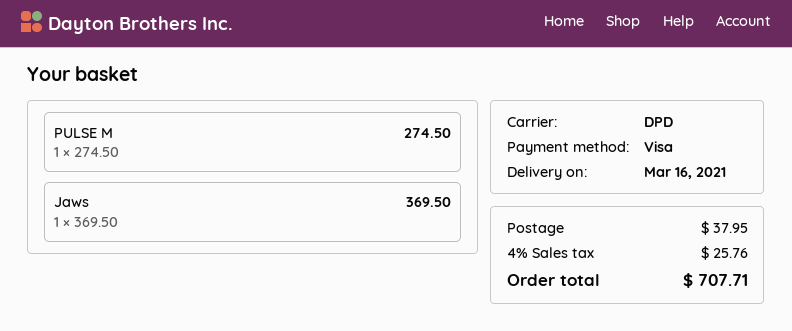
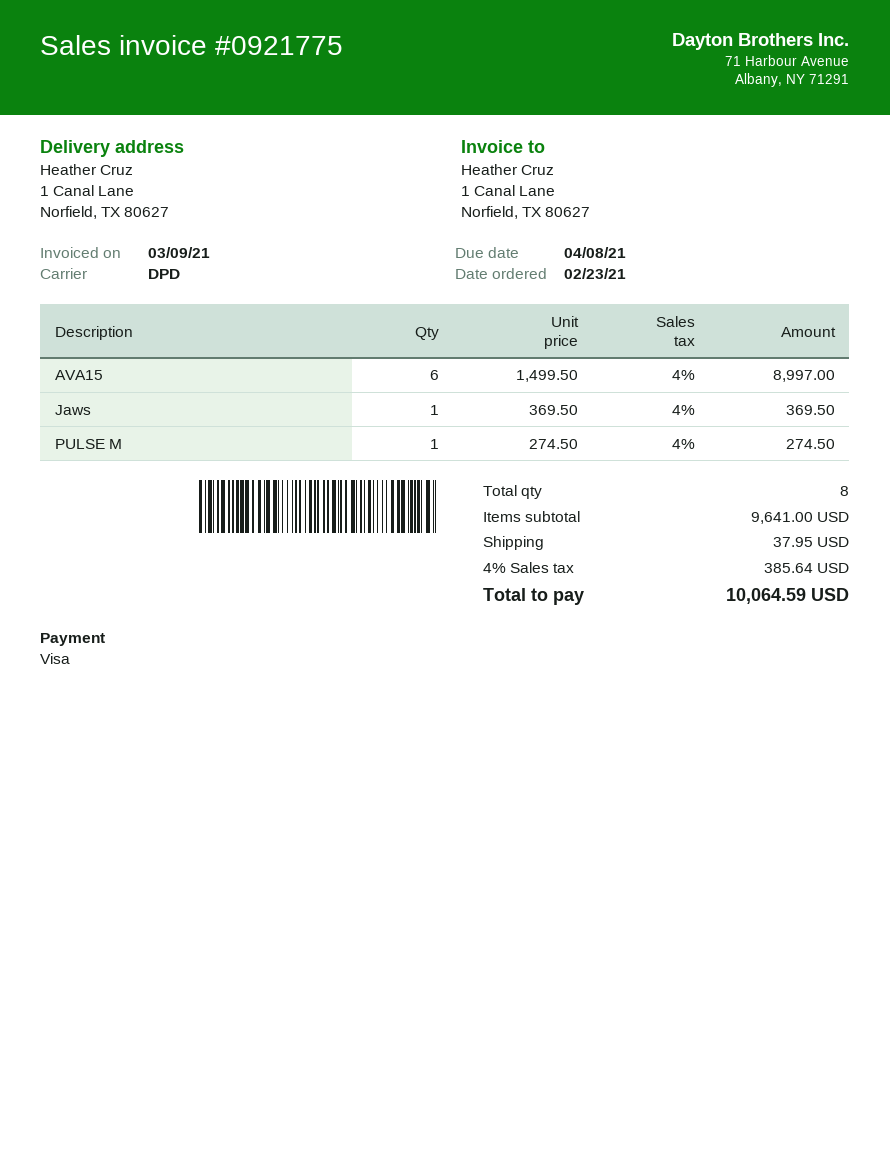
AVA15: none -> 6 x 1499.50 = 8997.00
tax: 4% = 25.76 -> 4% = 385.64
total: 707.71 -> 10064.59

